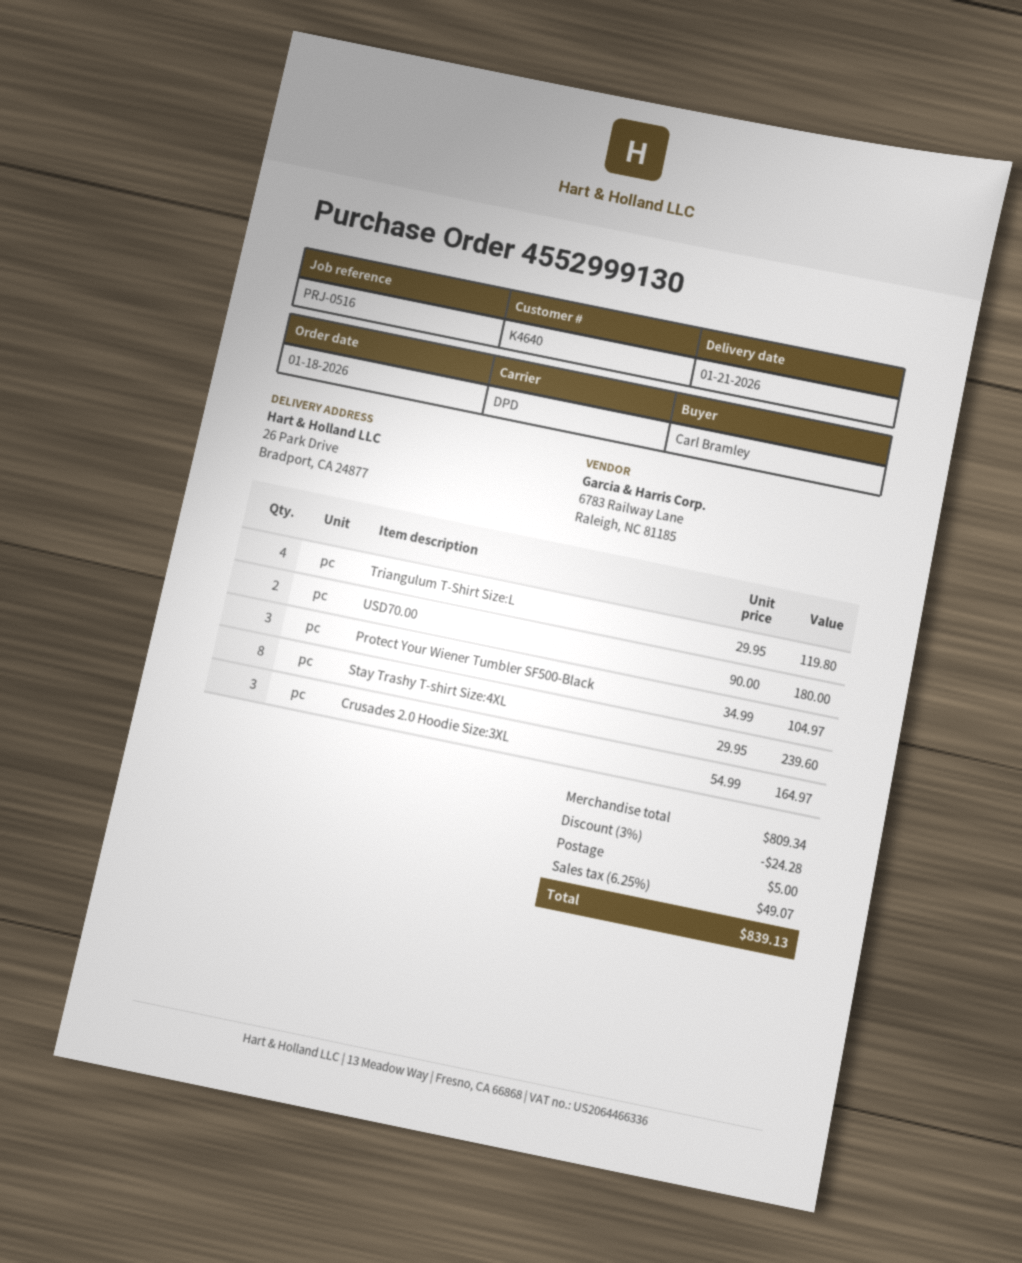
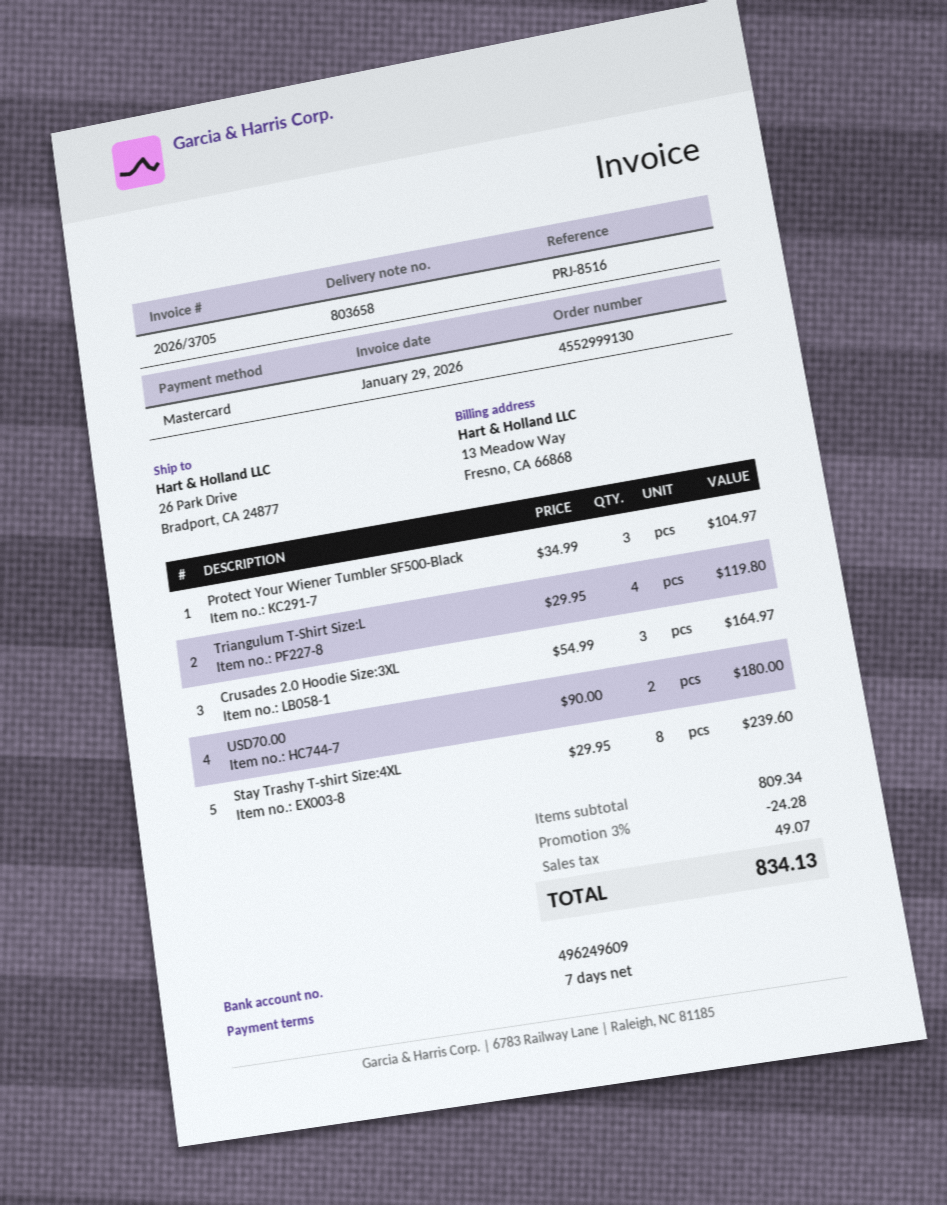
reference: PRJ-0516 -> PRJ-8516
shipping: 5.00 -> none
total: 839.13 -> 834.13

